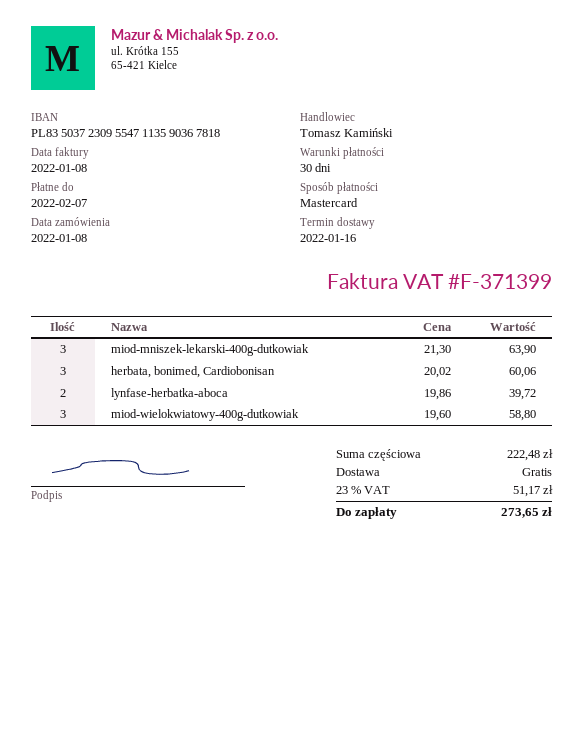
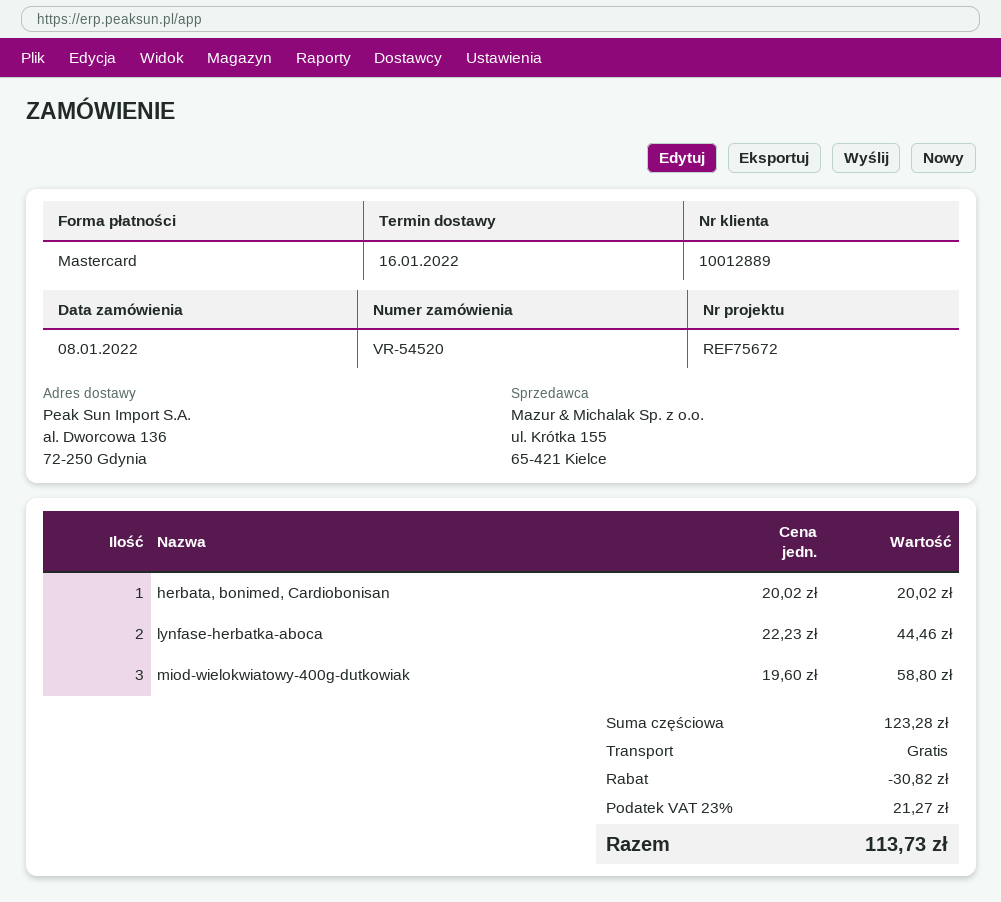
miod-mniszek-lekarski-400g-dutkowiak: 3 x 21.30 = 63.90 -> none
herbata, bonimed, Cardiobonisan: 3 x 20.02 = 60.06 -> 1 x 20.02 = 20.02
lynfase-herbatka-aboca: 2 x 19.86 = 39.72 -> 2 x 22.23 = 44.46
subtotal: 222.48 -> 123.28
discount: none -> 30.82
tax: 23% = 51.17 -> 23% = 21.27
total: 273.65 -> 113.73

